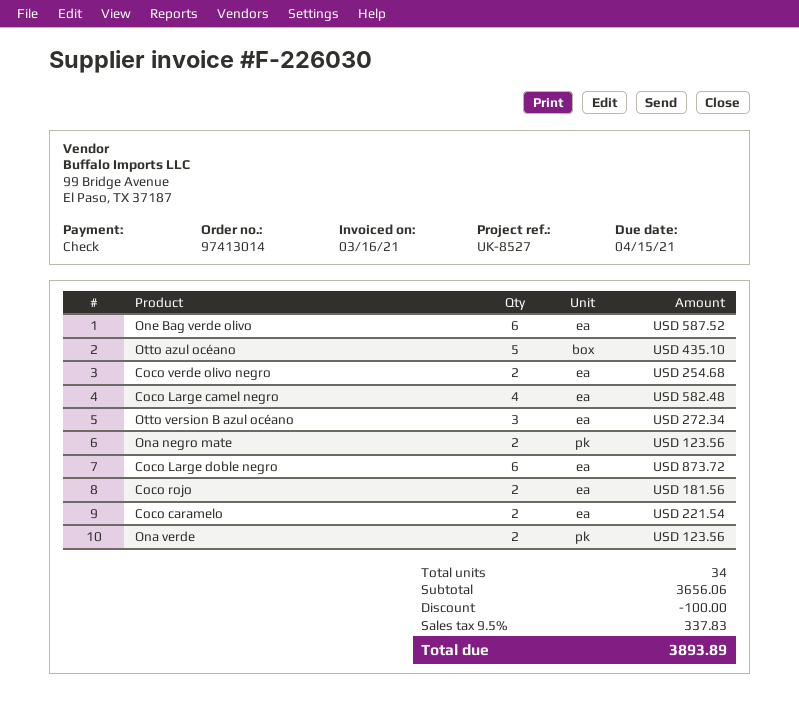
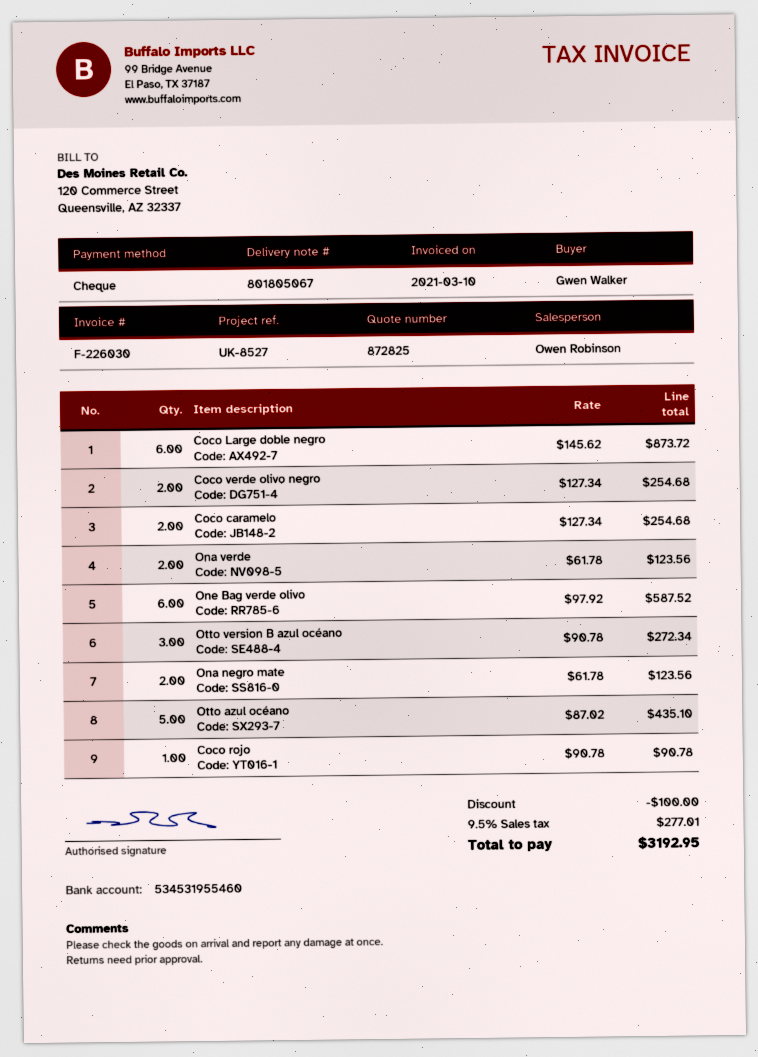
invoice date: 2021-03-16 -> 2021-03-10
Coco Large camel negro: 4 for 582.48 -> none
Coco rojo: 2 for 181.56 -> 1 for 90.78
Coco caramelo: 2 for 221.54 -> 2 for 254.68
tax: 9.5% = 337.83 -> 9.5% = 277.01
total: 3893.89 -> 3192.95

